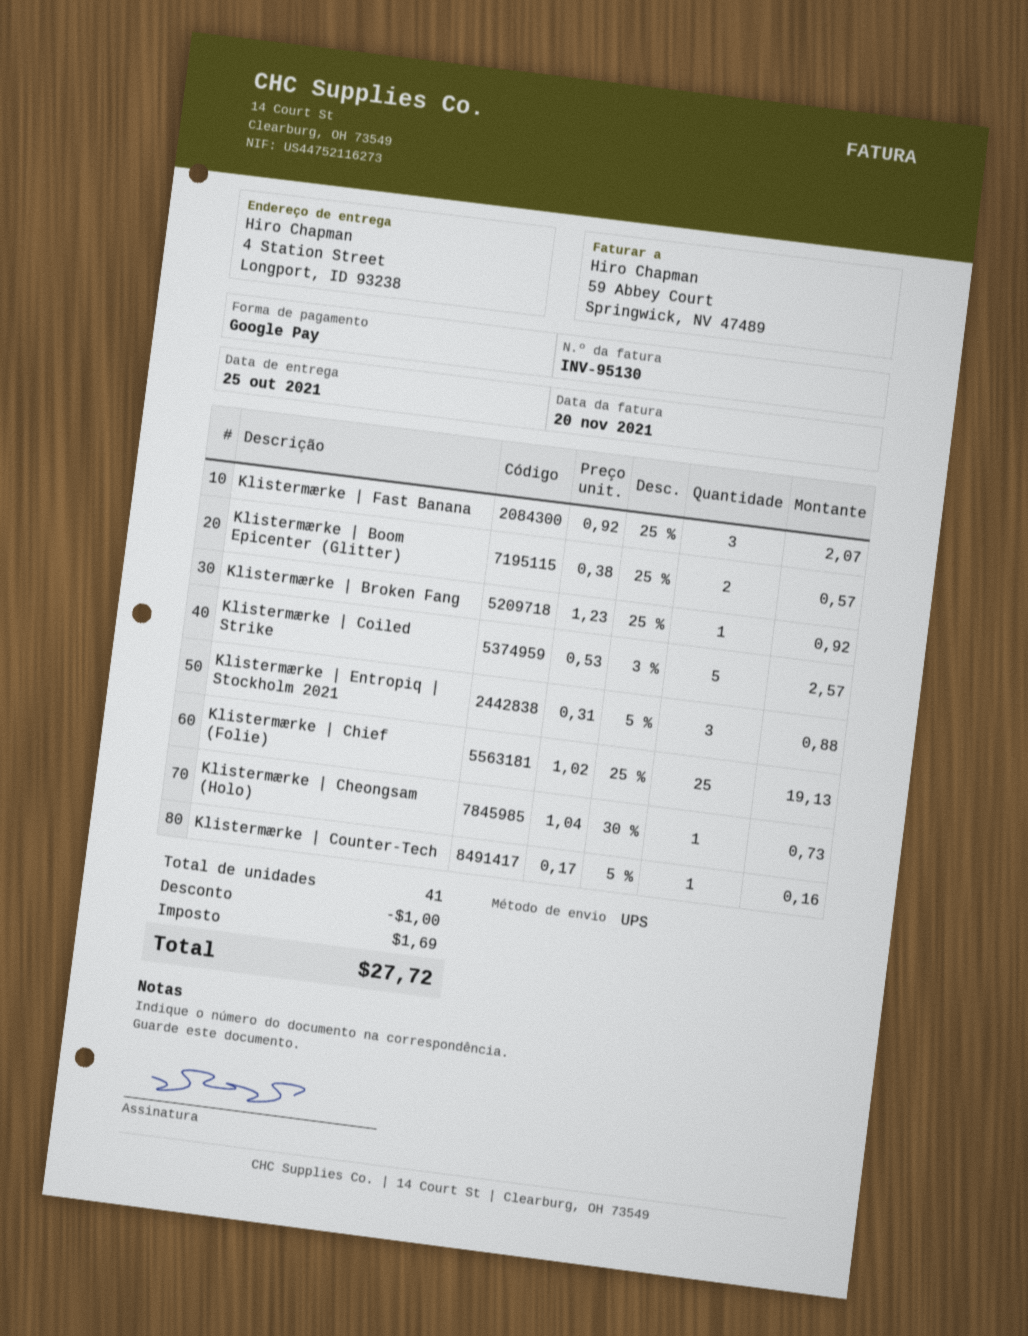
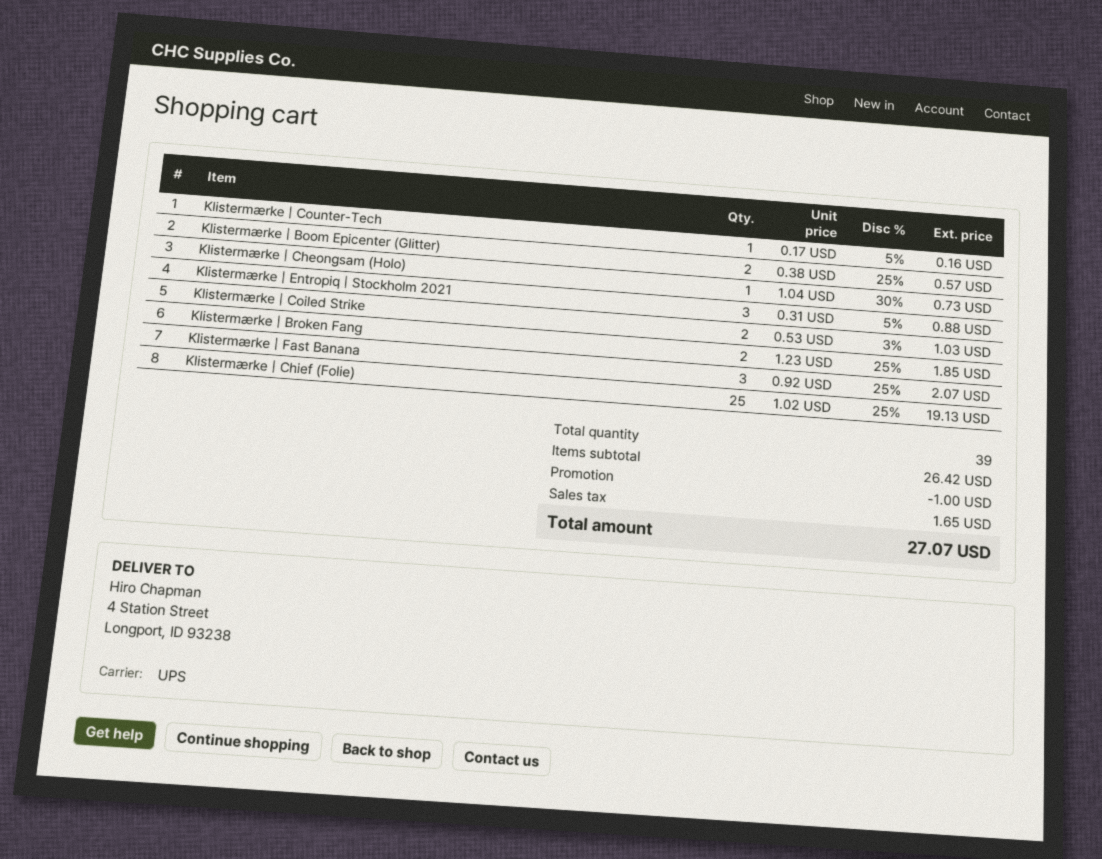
Klistermærke | Broken Fang: 1 x 1.23 - 25% = 0.92 -> 2 x 1.23 - 25% = 1.85
Klistermærke | Coiled Strike: 5 x 0.53 - 3% = 2.57 -> 2 x 0.53 - 3% = 1.03
total quantity: 41 -> 39
tax: 1.69 -> 1.65
total: 27.72 -> 27.07

